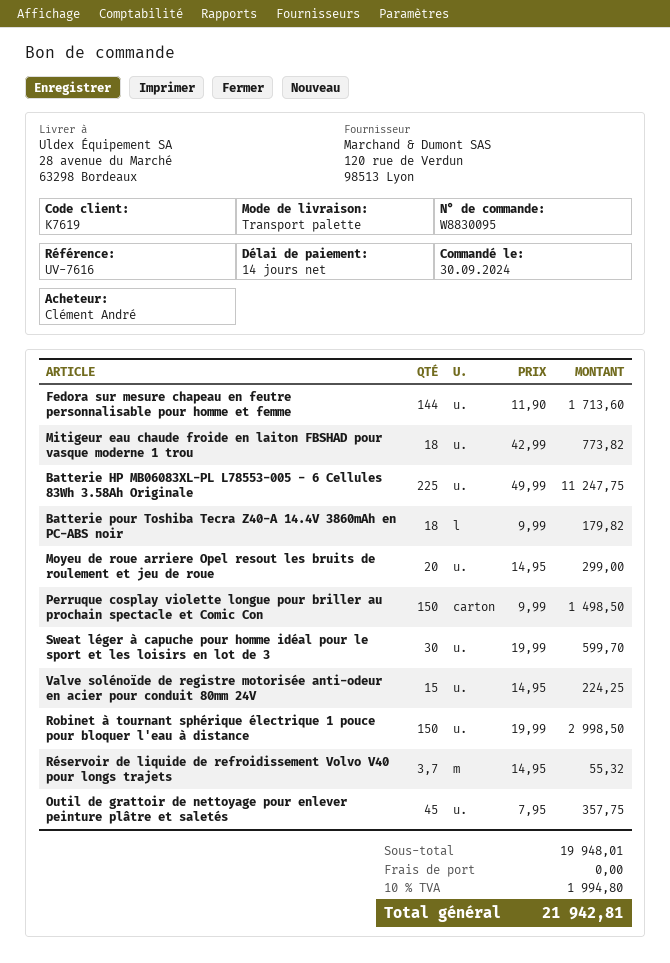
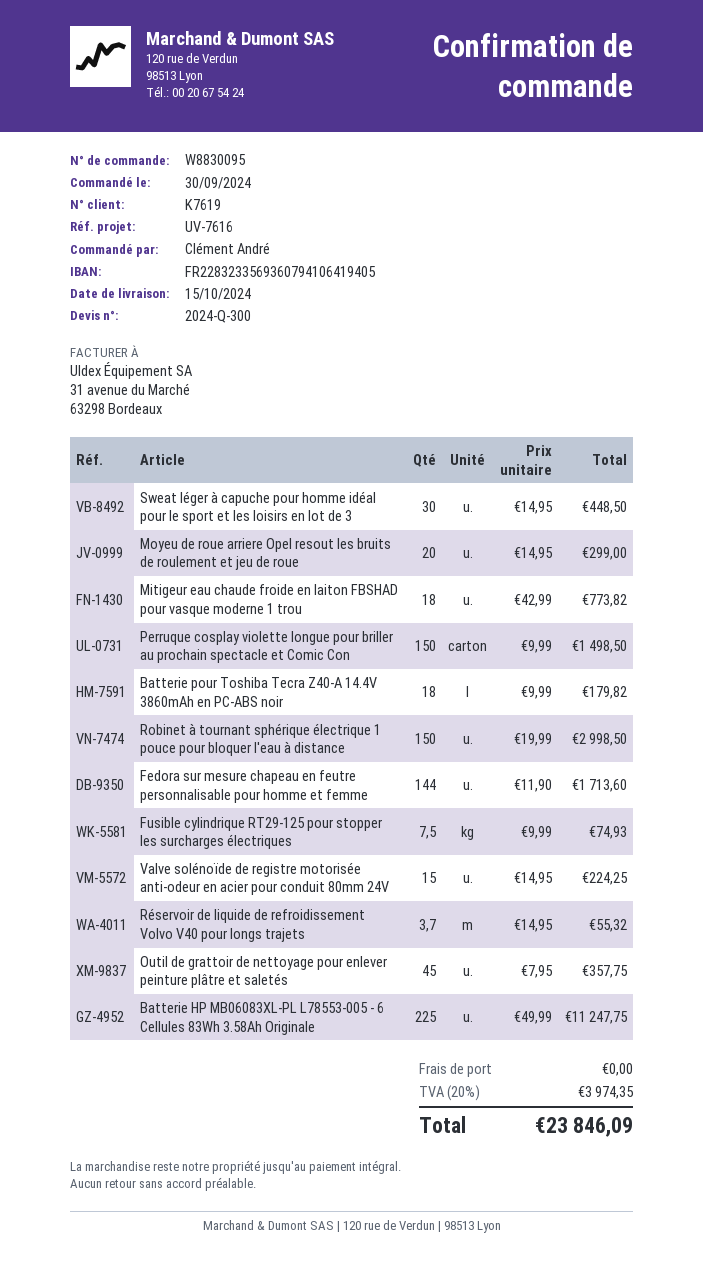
Sweat léger à capuche pour homme idéal pour le sport et les loisirs en lot de 3: 30 x 19.99 = 599.70 -> 30 x 14.95 = 448.50
Fusible cylindrique RT29-125 pour stopper les surcharges électriques: none -> 7.5 x 9.99 = 74.93
tax: 10% = 1994.80 -> 20% = 3974.35
total: 21942.81 -> 23846.09

